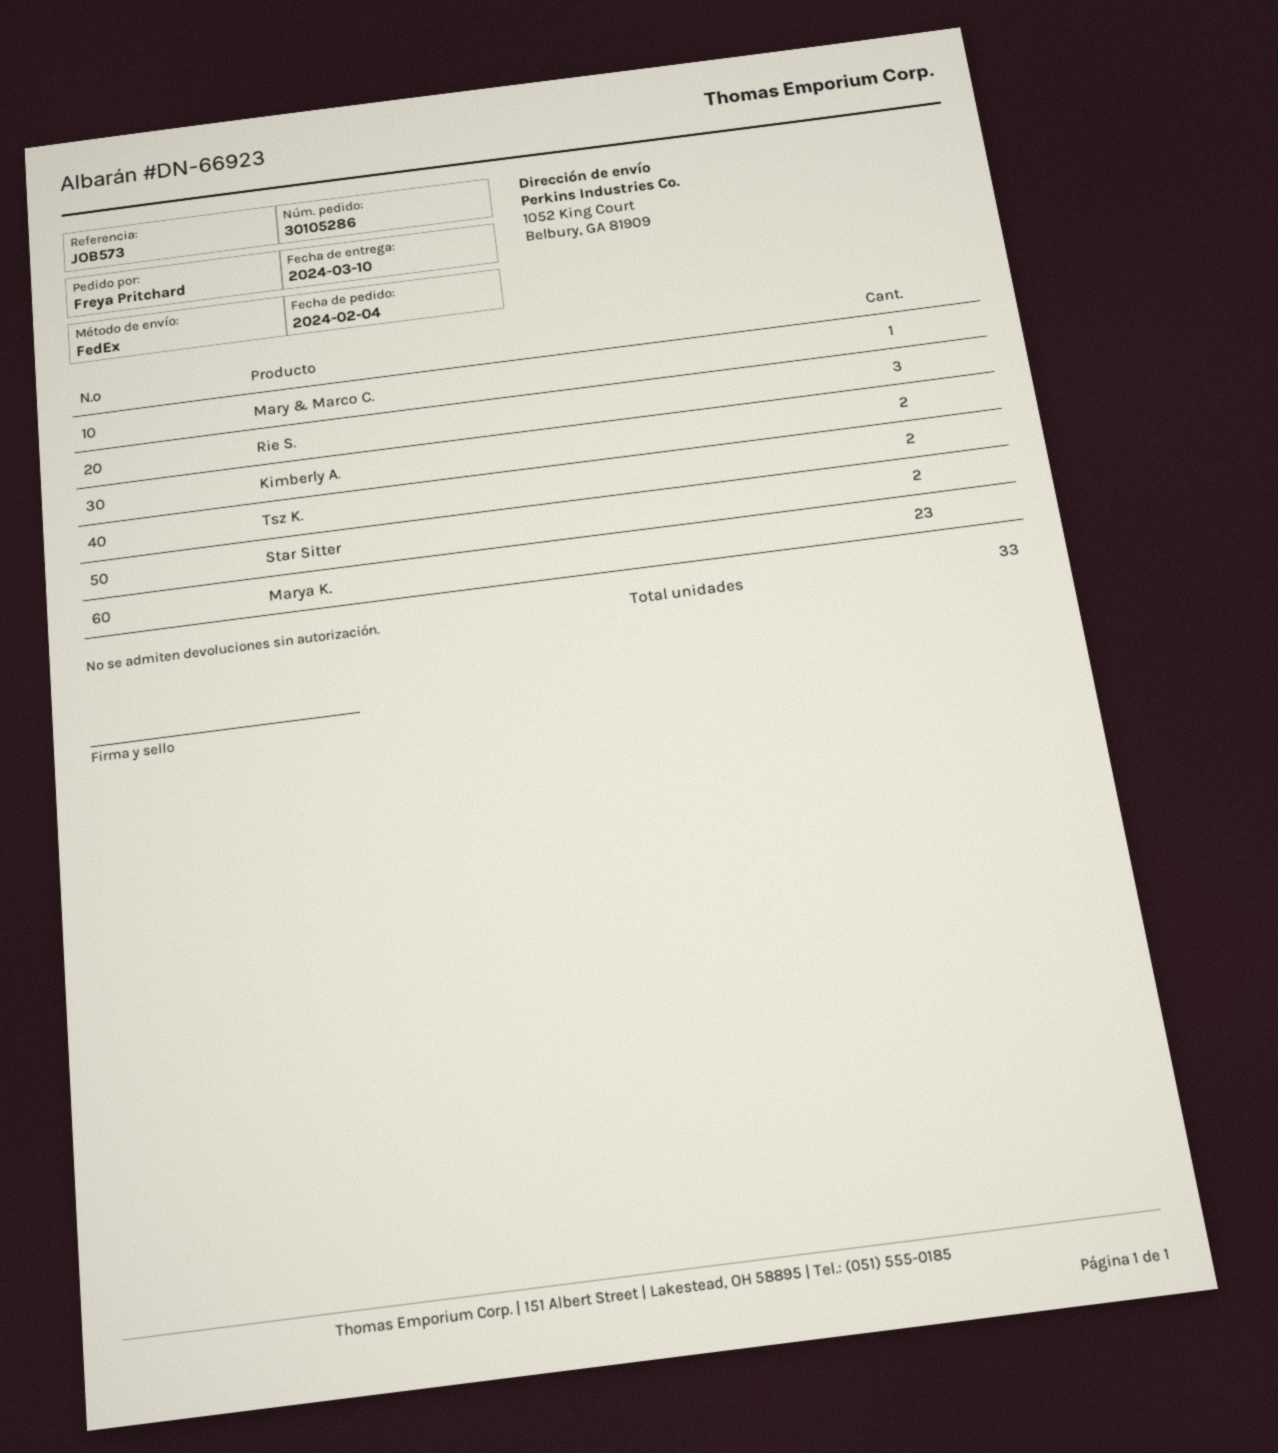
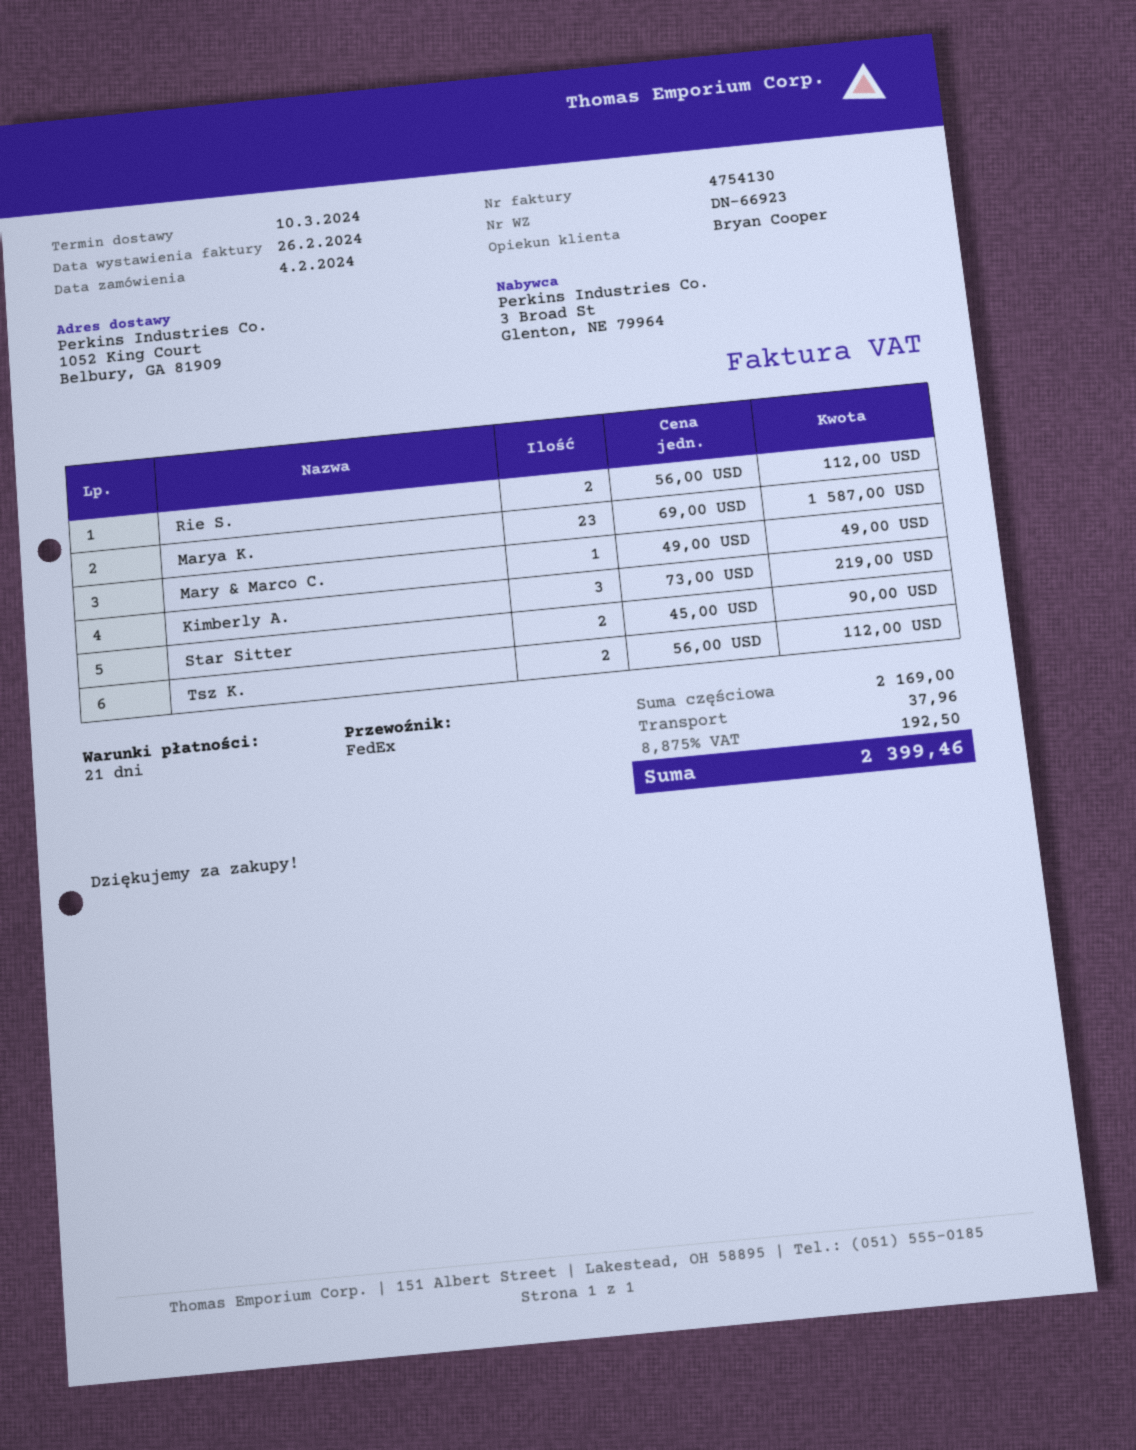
Rie S.: 3 -> 2
Kimberly A.: 2 -> 3

